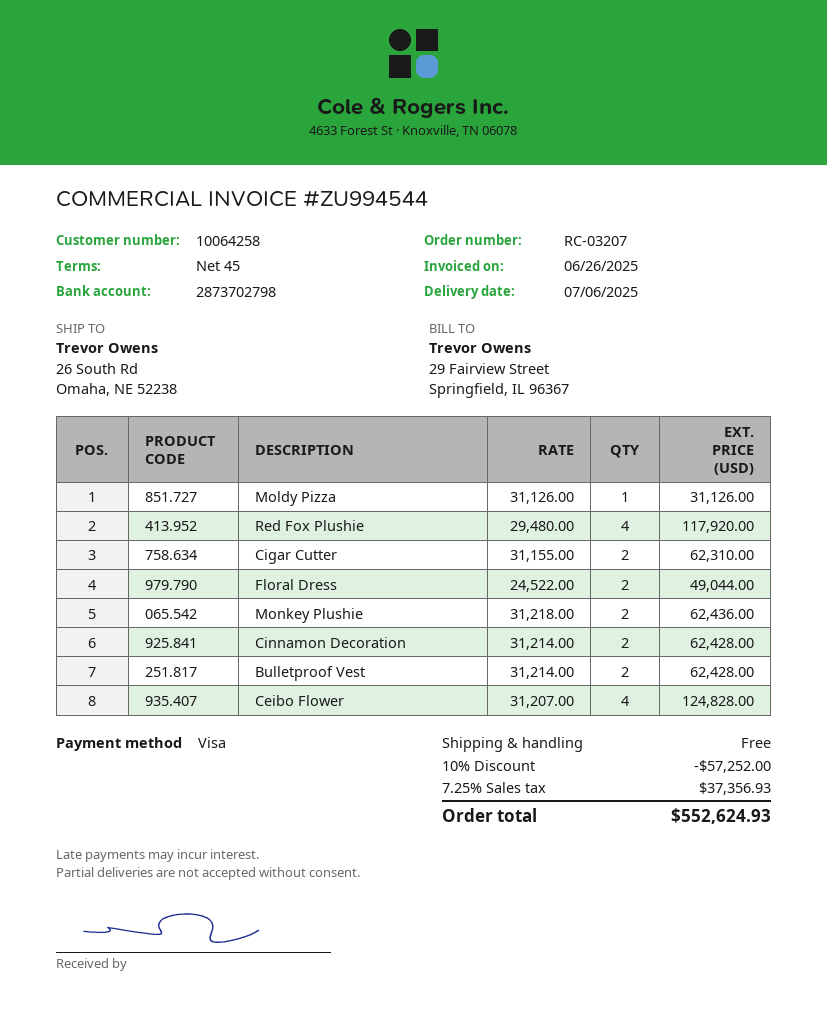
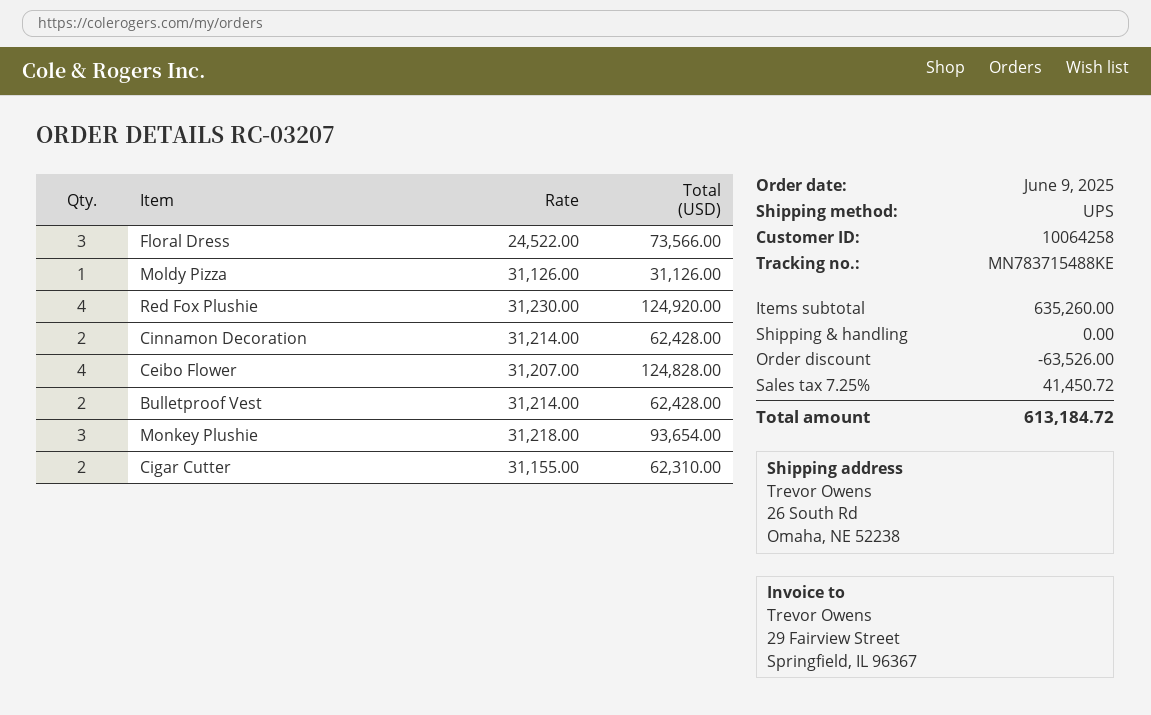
Red Fox Plushie: 4 x 29480.00 = 117920.00 -> 4 x 31230.00 = 124920.00
Floral Dress: 2 x 24522.00 = 49044.00 -> 3 x 24522.00 = 73566.00
Monkey Plushie: 2 x 31218.00 = 62436.00 -> 3 x 31218.00 = 93654.00
discount: 57252.00 -> 63526.00
tax: 7.25% = 37356.93 -> 7.25% = 41450.72
total: 552624.93 -> 613184.72

